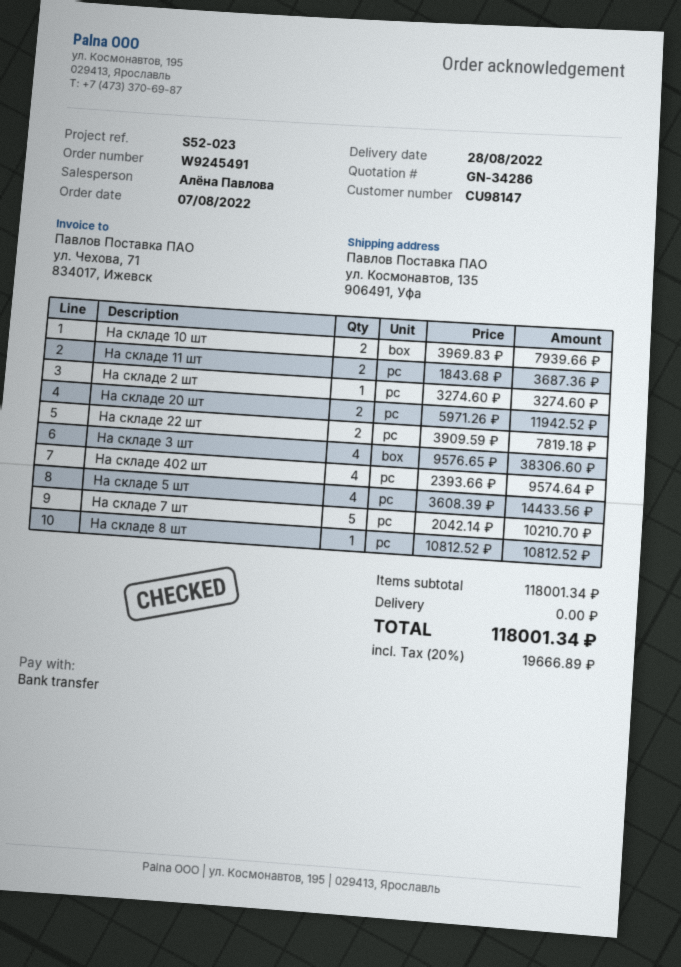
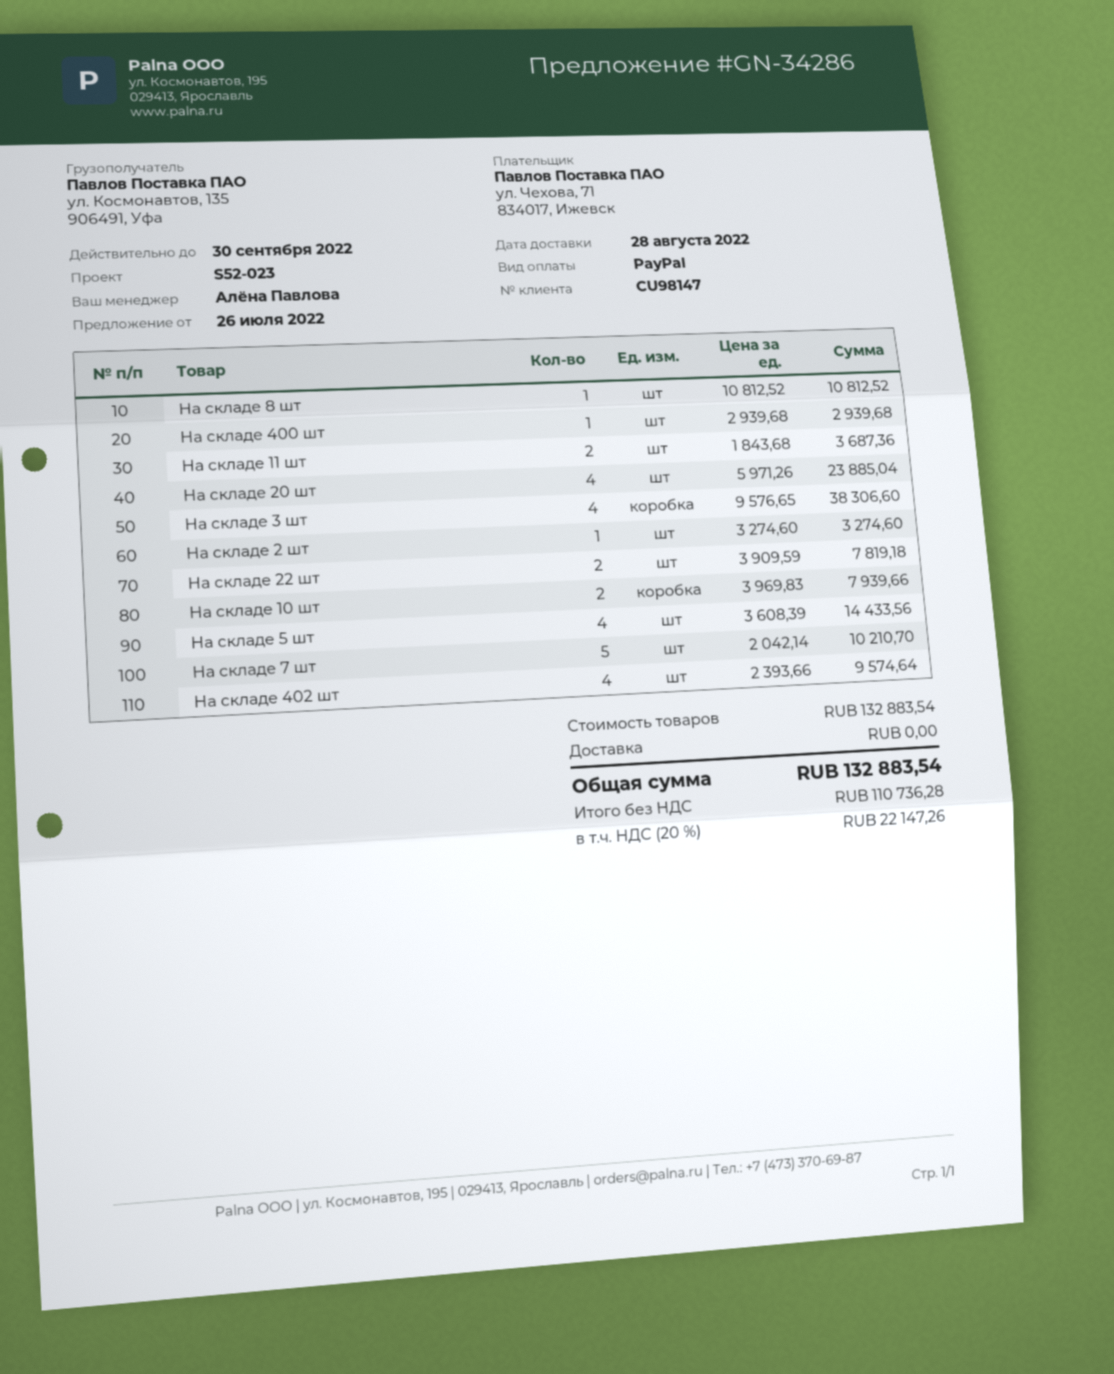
payment method: bank transfer -> PayPal
На складе 20 шт: 2 x 5971.26 = 11942.52 -> 4 x 5971.26 = 23885.04
На складе 400 шт: none -> 1 x 2939.68 = 2939.68
subtotal: 118001.34 -> 132883.54
tax: 20% = 19666.89 -> 20% = 22147.26
total: 118001.34 -> 132883.54

